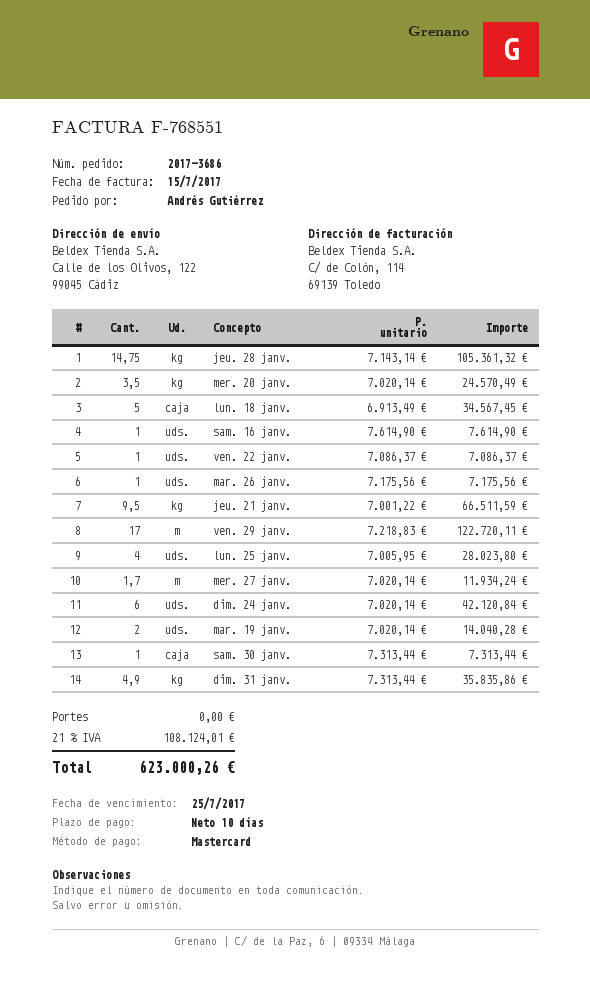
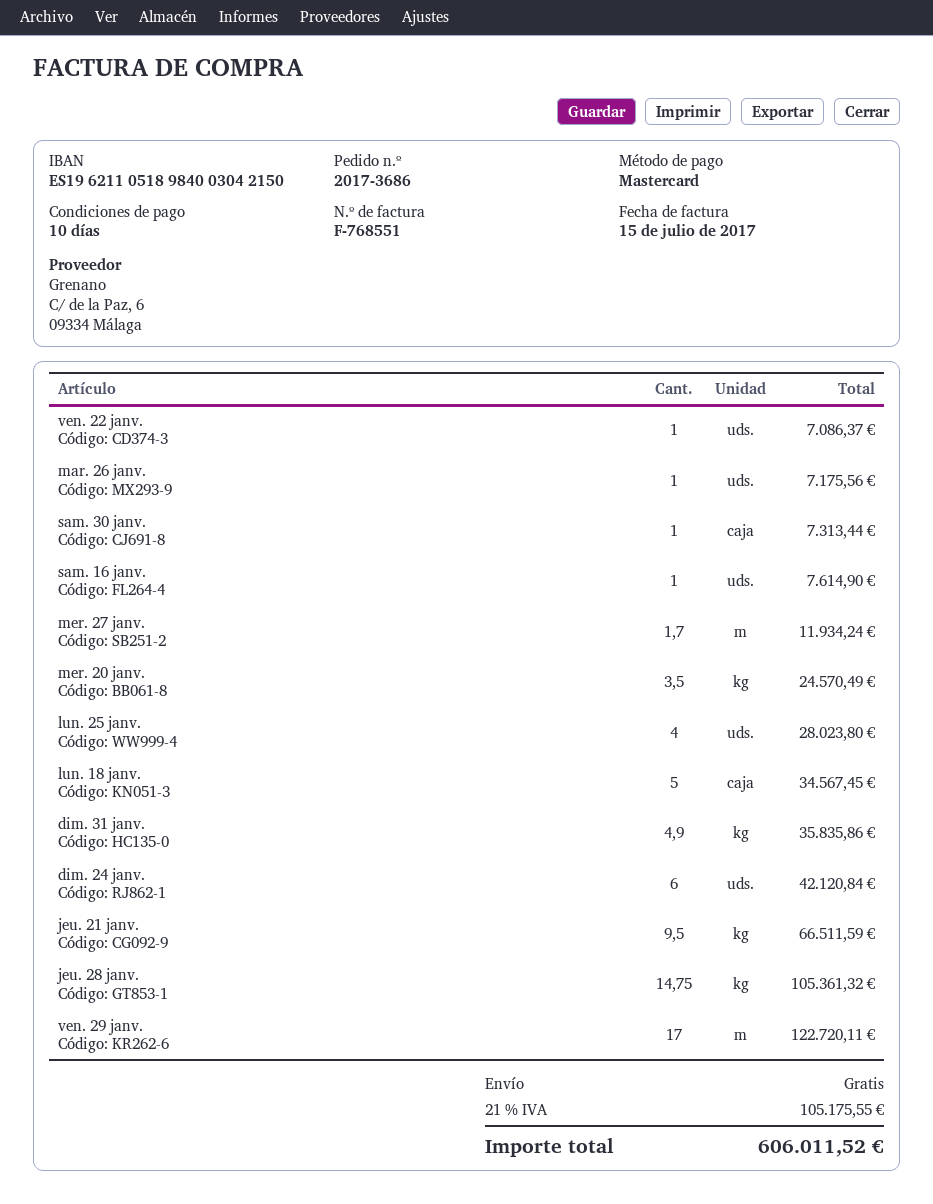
mar. 19 janv.: 2 for 14040.28 -> none
tax: 21% = 108124.01 -> 21% = 105175.55
total: 623000.26 -> 606011.52

